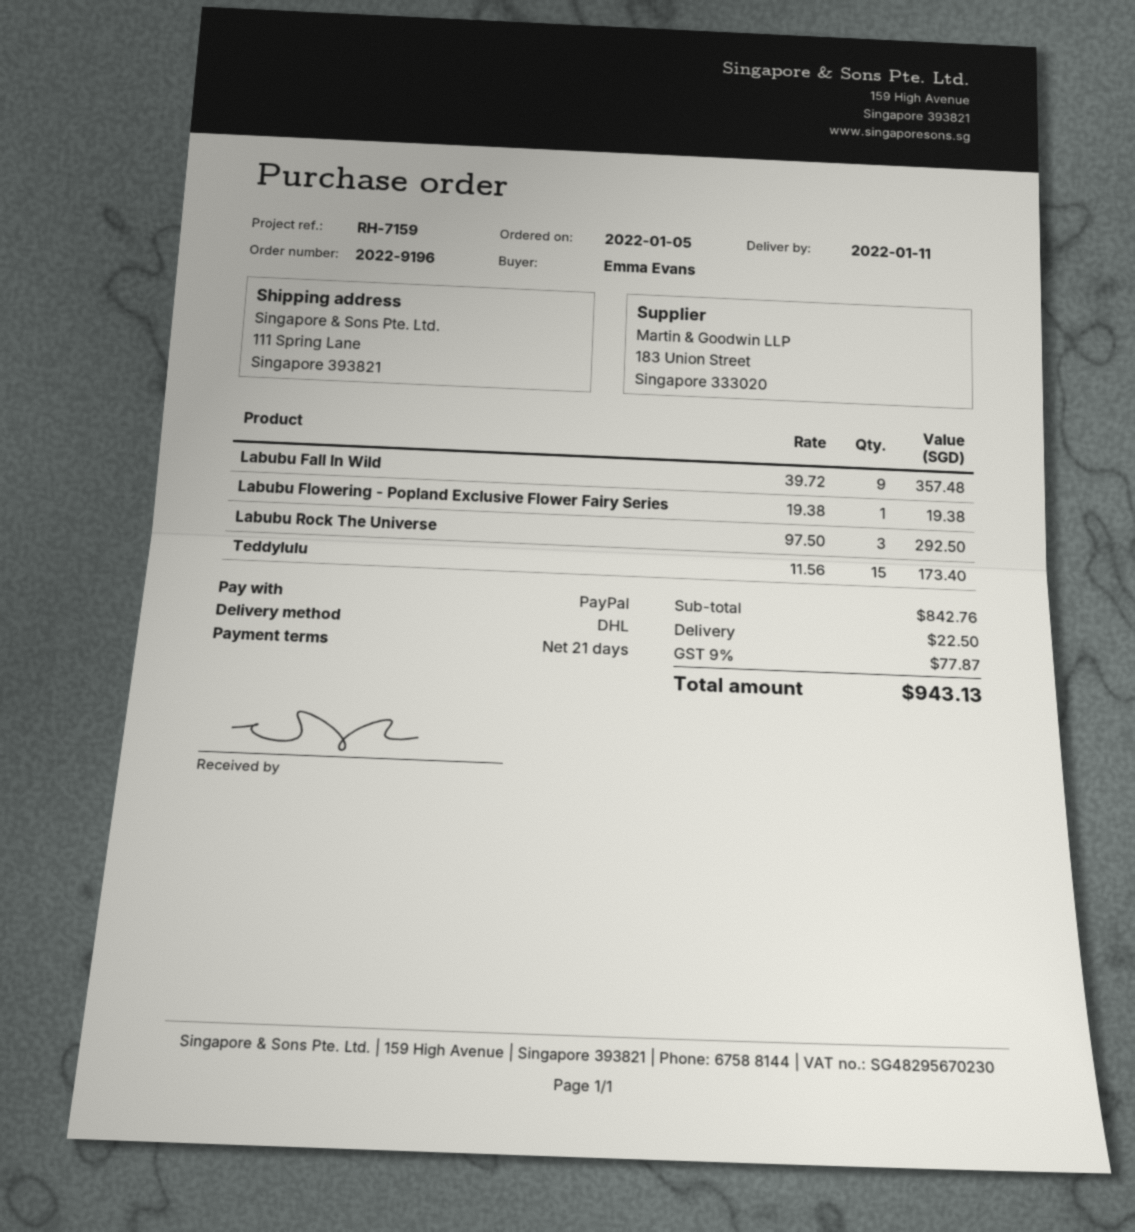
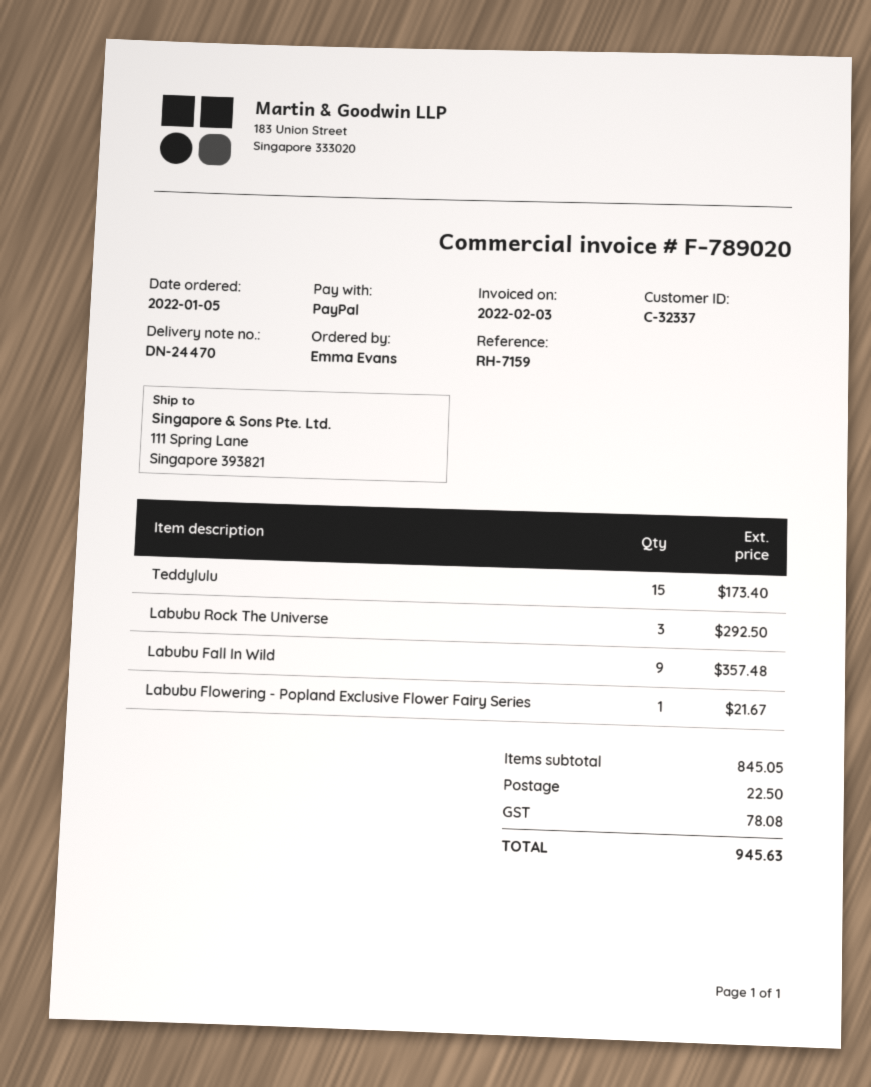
Labubu Flowering - Popland Exclusive Flower Fairy Series: 1 for 19.38 -> 1 for 21.67
subtotal: 842.76 -> 845.05
tax: 77.87 -> 78.08
total: 943.13 -> 945.63

